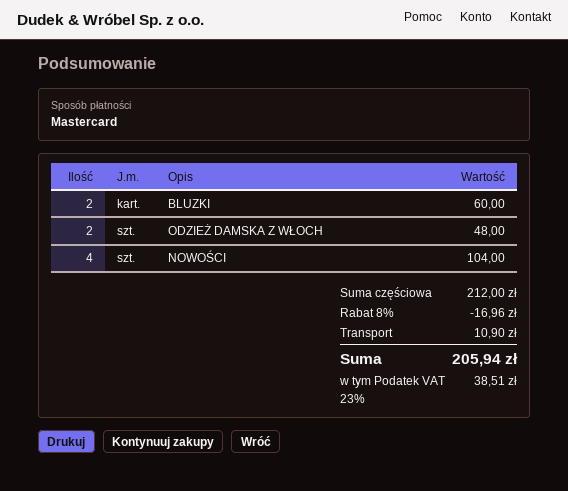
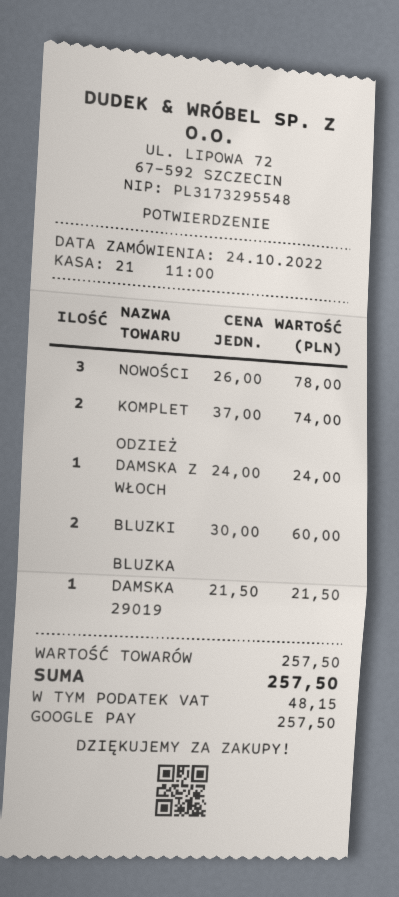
payment method: Mastercard -> Google Pay
ODZIEŻ DAMSKA Z WŁOCH: 2 for 48.00 -> 1 for 24.00
NOWOŚCI: 4 for 104.00 -> 3 for 78.00
KOMPLET: none -> 2 for 74.00
BLUZKA DAMSKA 29019: none -> 1 for 21.50
subtotal: 212.00 -> 257.50
discount: 8% = 16.96 -> none
shipping: 10.90 -> none
tax: 38.51 -> 48.15
total: 205.94 -> 257.50

